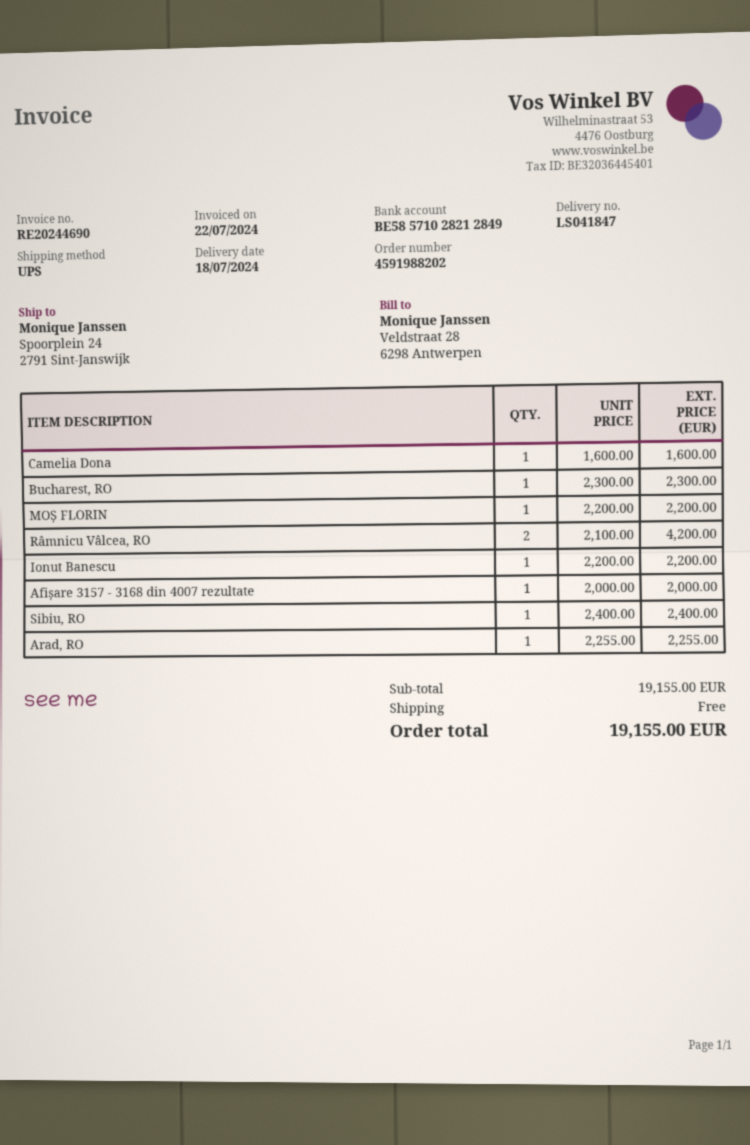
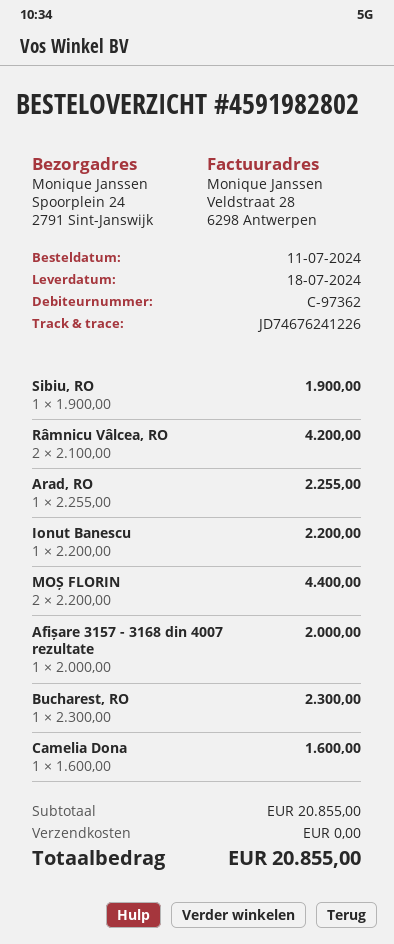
order number: 4591988202 -> 4591982802
MOȘ FLORIN: 1 x 2200.00 = 2200.00 -> 2 x 2200.00 = 4400.00
Sibiu, RO: 1 x 2400.00 = 2400.00 -> 1 x 1900.00 = 1900.00
subtotal: 19155.00 -> 20855.00
total: 19155.00 -> 20855.00

